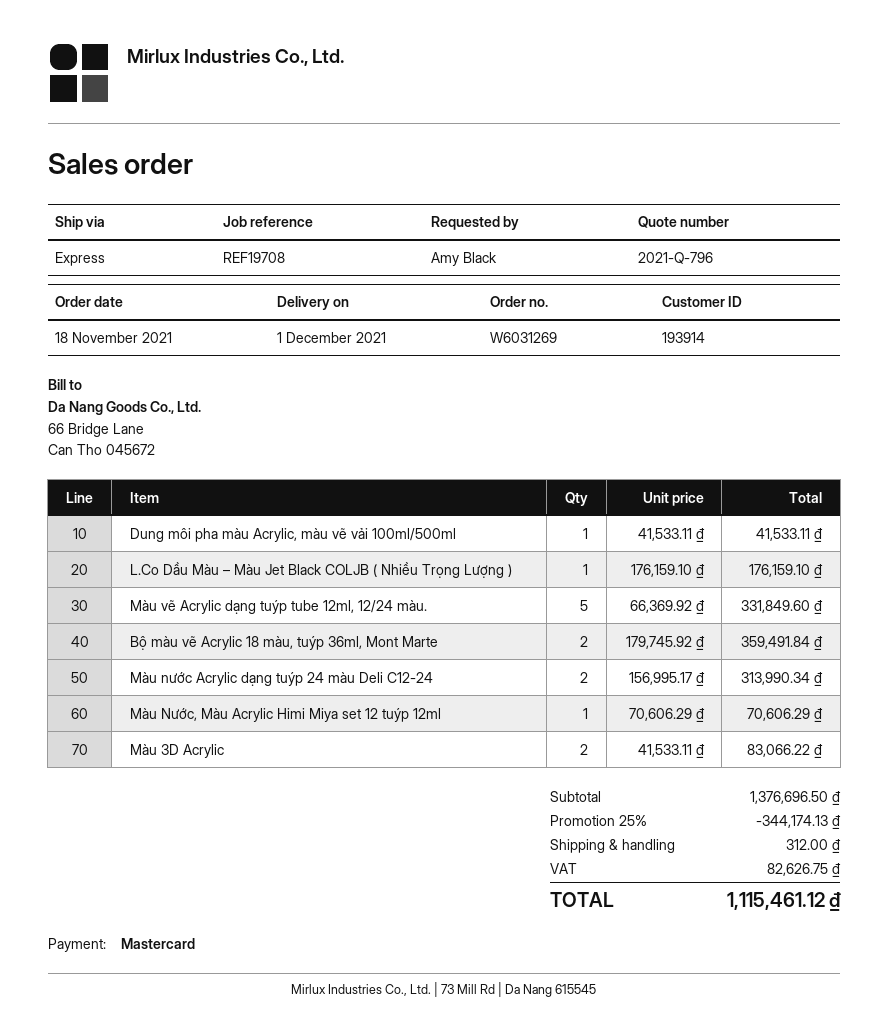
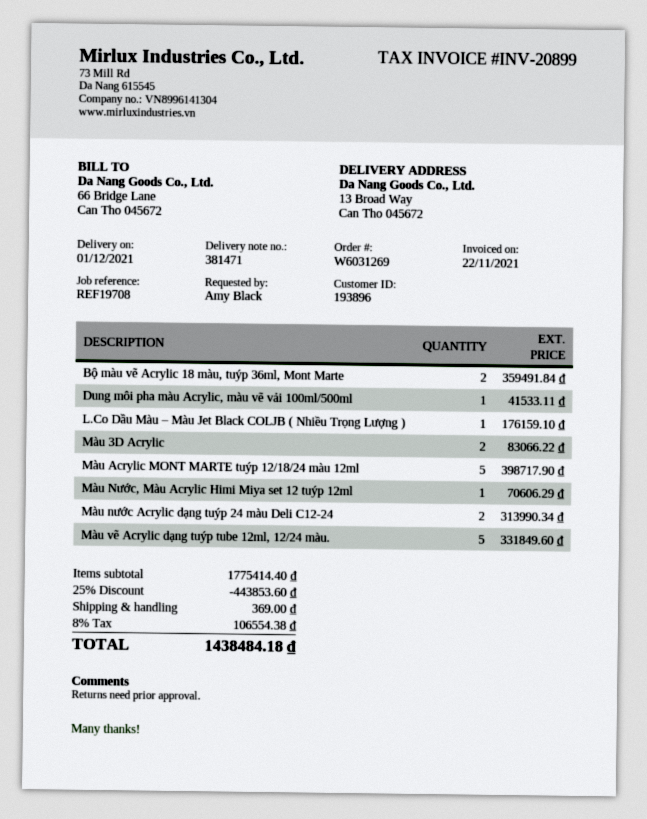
customer number: 193914 -> 193896
Màu Acrylic MONT MARTE tuýp 12/18/24 màu 12ml: none -> 5 for 398717.90
subtotal: 1376696.50 -> 1775414.40
discount: 25% = 344174.13 -> 25% = 443853.60
shipping: 312.00 -> 369.00
tax: 82626.75 -> 106554.38
total: 1115461.12 -> 1438484.18

